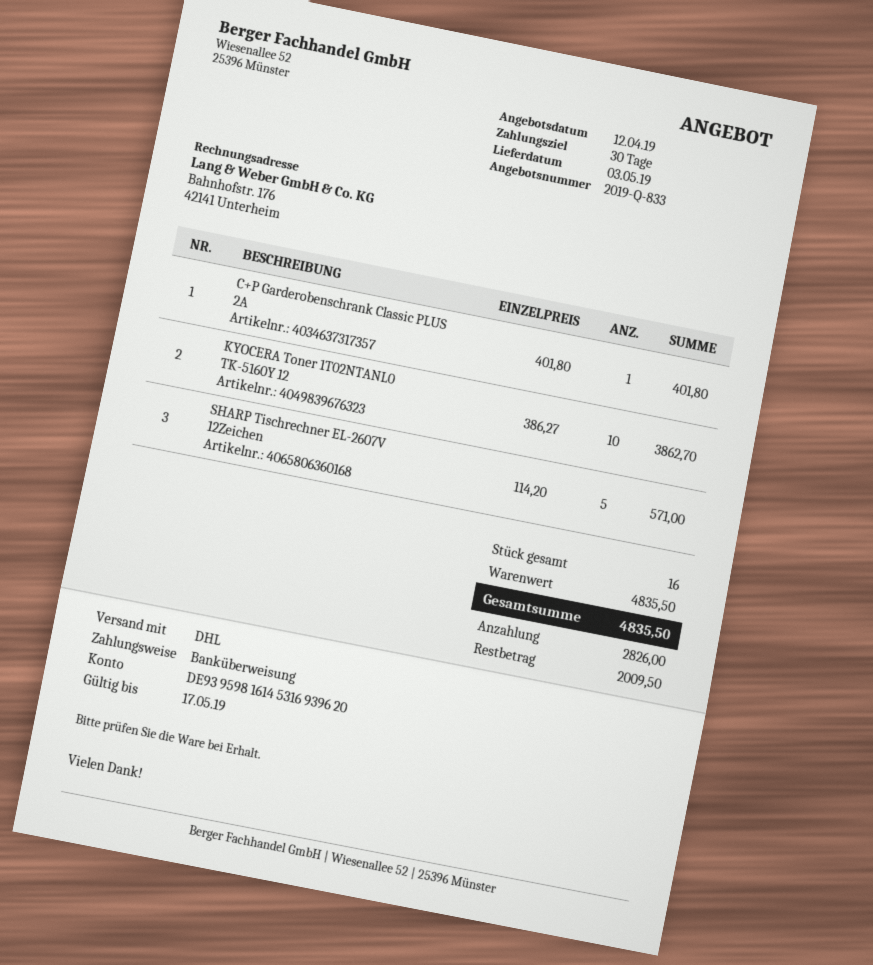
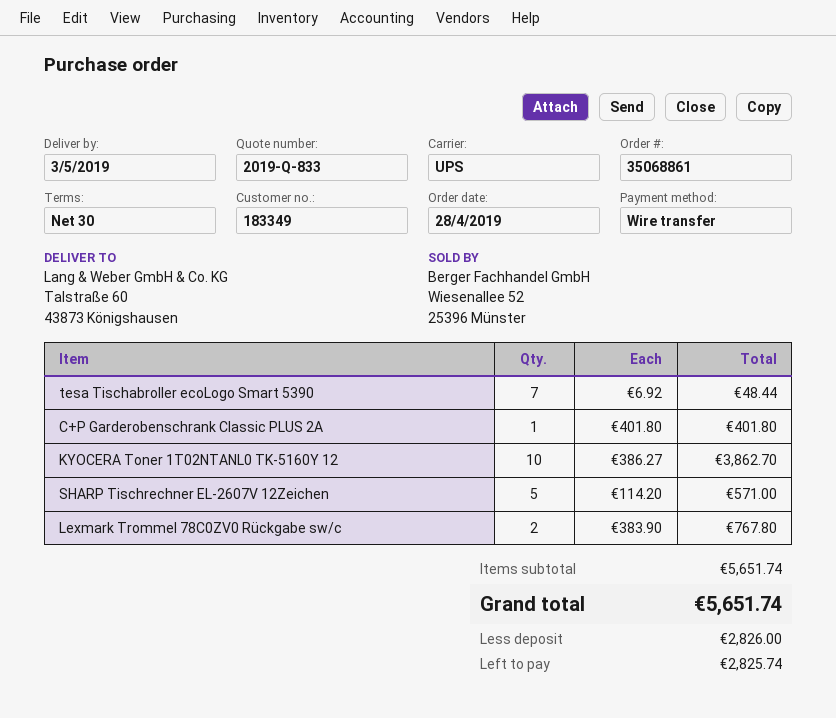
shipping method: DHL -> UPS
tesa Tischabroller ecoLogo Smart 5390: none -> 7 x 6.92 = 48.44
Lexmark Trommel 78C0ZV0 Rückgabe sw/c: none -> 2 x 383.90 = 767.80
subtotal: 4835.50 -> 5651.74
total: 4835.50 -> 5651.74
balance: 2009.50 -> 2825.74

